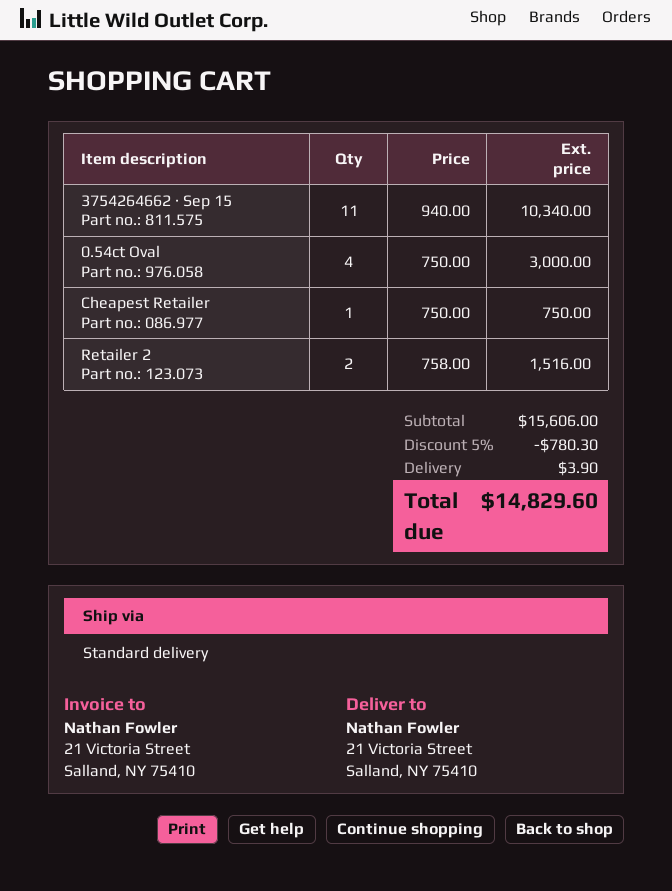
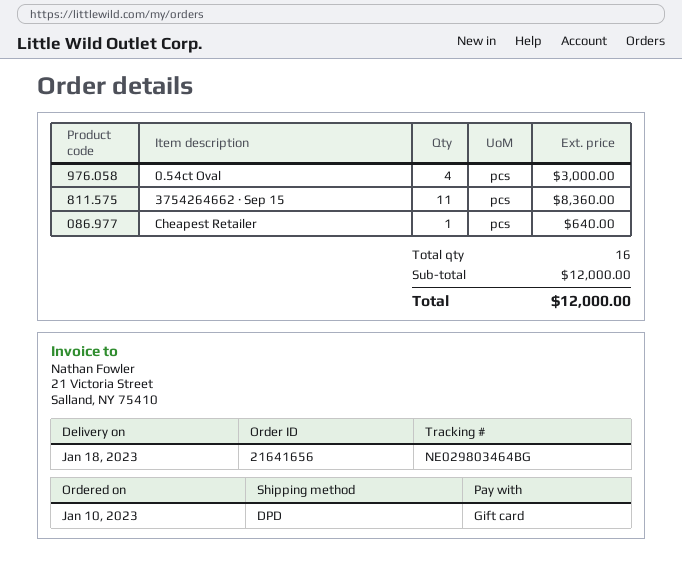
shipping method: standard -> DPD
3754264662 · Sep 15: 11 for 10340.00 -> 11 for 8360.00
Cheapest Retailer: 1 for 750.00 -> 1 for 640.00
Retailer 2: 2 for 1516.00 -> none
subtotal: 15606.00 -> 12000.00
discount: 5% = 780.30 -> none
shipping: 3.90 -> none
total: 14829.60 -> 12000.00

